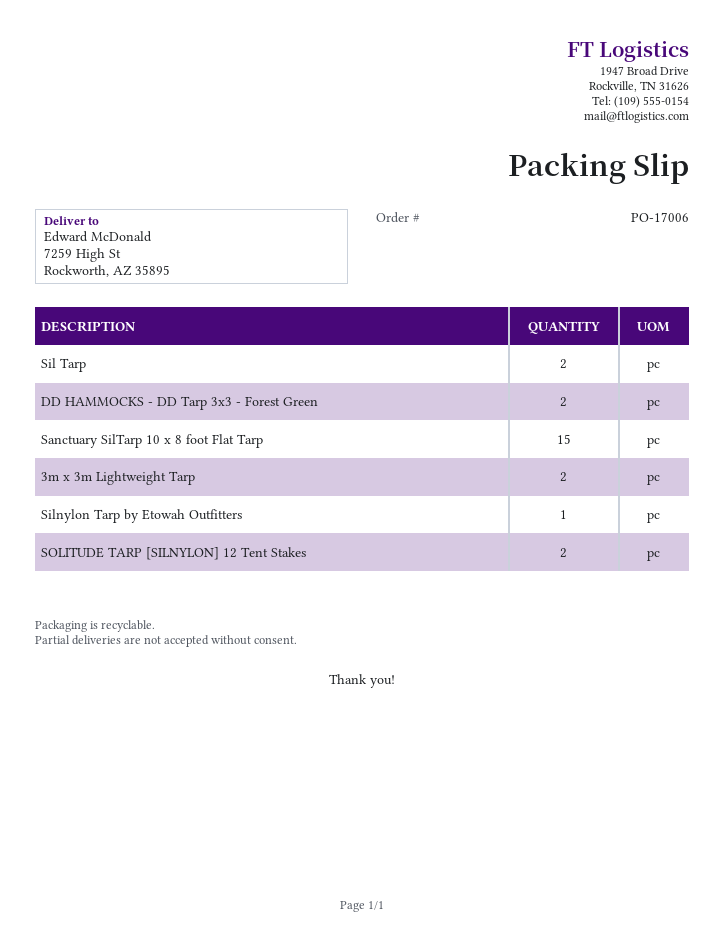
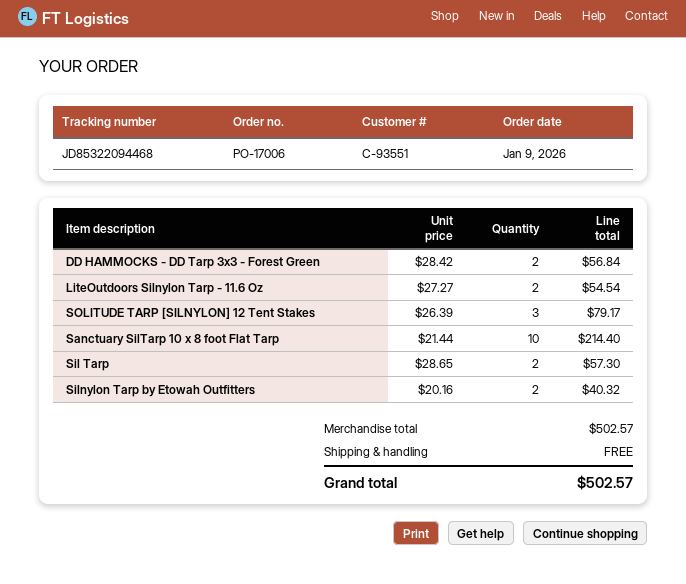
Sanctuary SilTarp 10 x 8 foot Flat Tarp: 15 -> 10
3m x 3m Lightweight Tarp: 2 -> none
Silnylon Tarp by Etowah Outfitters: 1 -> 2
SOLITUDE TARP [SILNYLON] 12 Tent Stakes: 2 -> 3
LiteOutdoors Silnylon Tarp - 11.6 Oz: none -> 2

